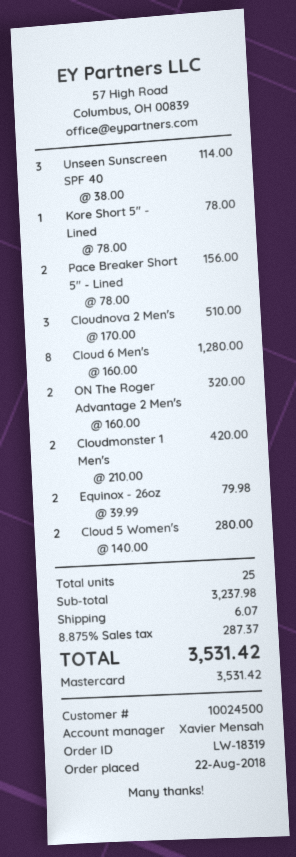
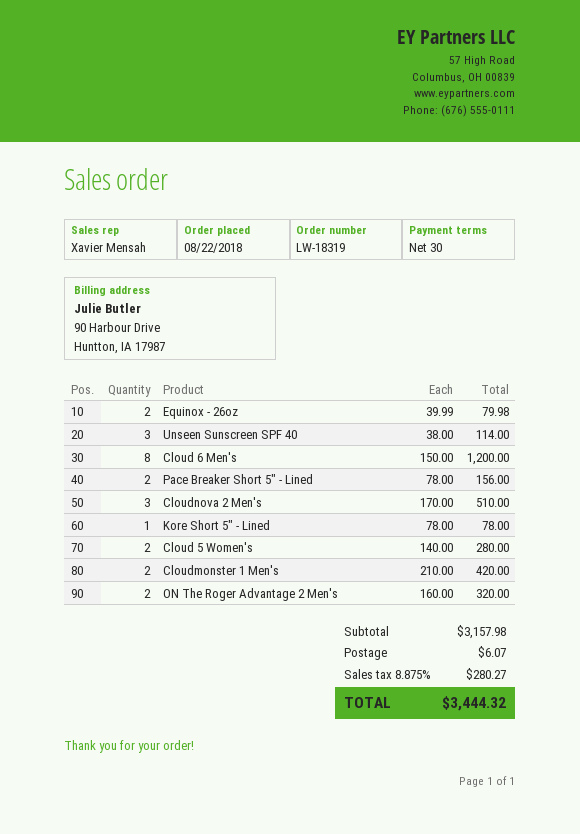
Cloud 6 Men's: 8 x 160.00 = 1280.00 -> 8 x 150.00 = 1200.00
subtotal: 3237.98 -> 3157.98
tax: 8.875% = 287.37 -> 8.875% = 280.27
total: 3531.42 -> 3444.32

